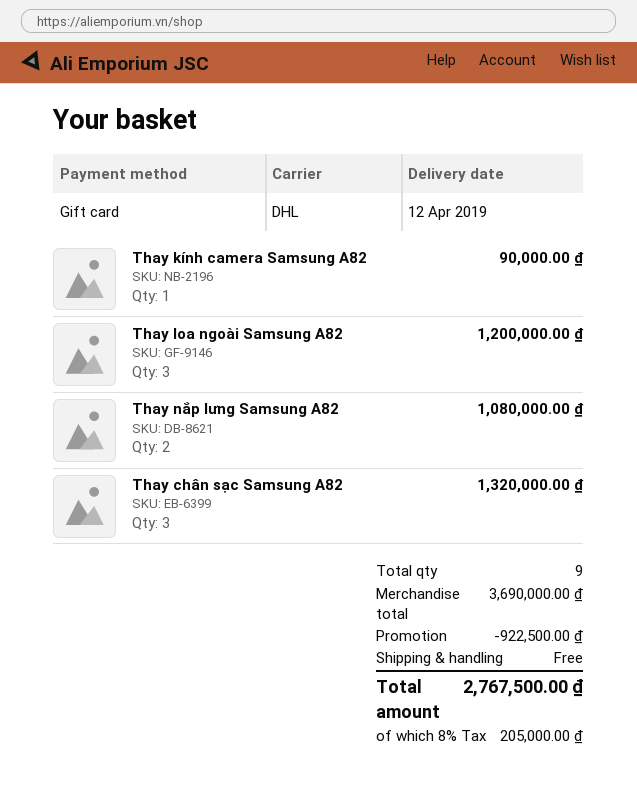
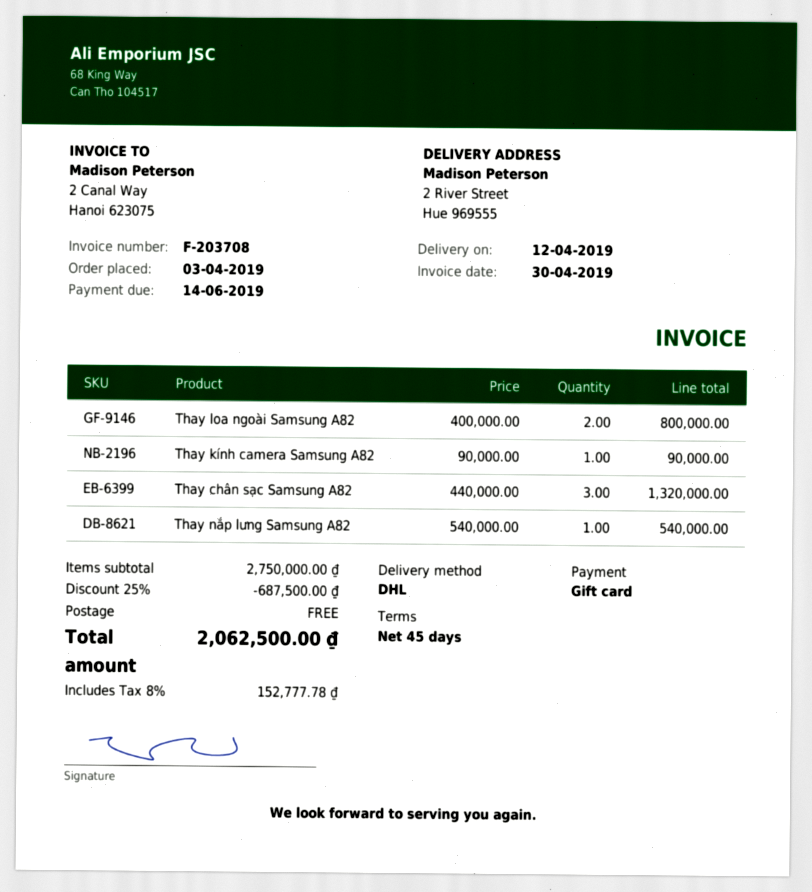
Thay loa ngoài Samsung A82: 3 for 1200000.00 -> 2 for 800000.00
Thay nắp lưng Samsung A82: 2 for 1080000.00 -> 1 for 540000.00
subtotal: 3690000.00 -> 2750000.00
discount: 922500.00 -> 687500.00
tax: 8% = 205000.00 -> 8% = 152777.78
total: 2767500.00 -> 2062500.00

